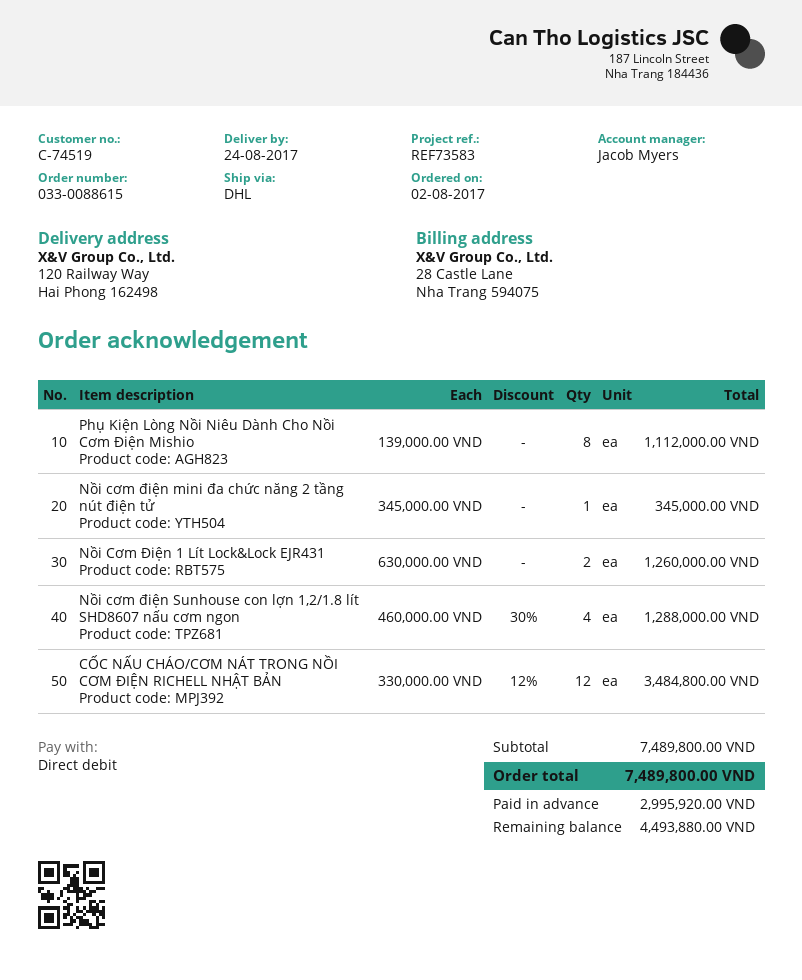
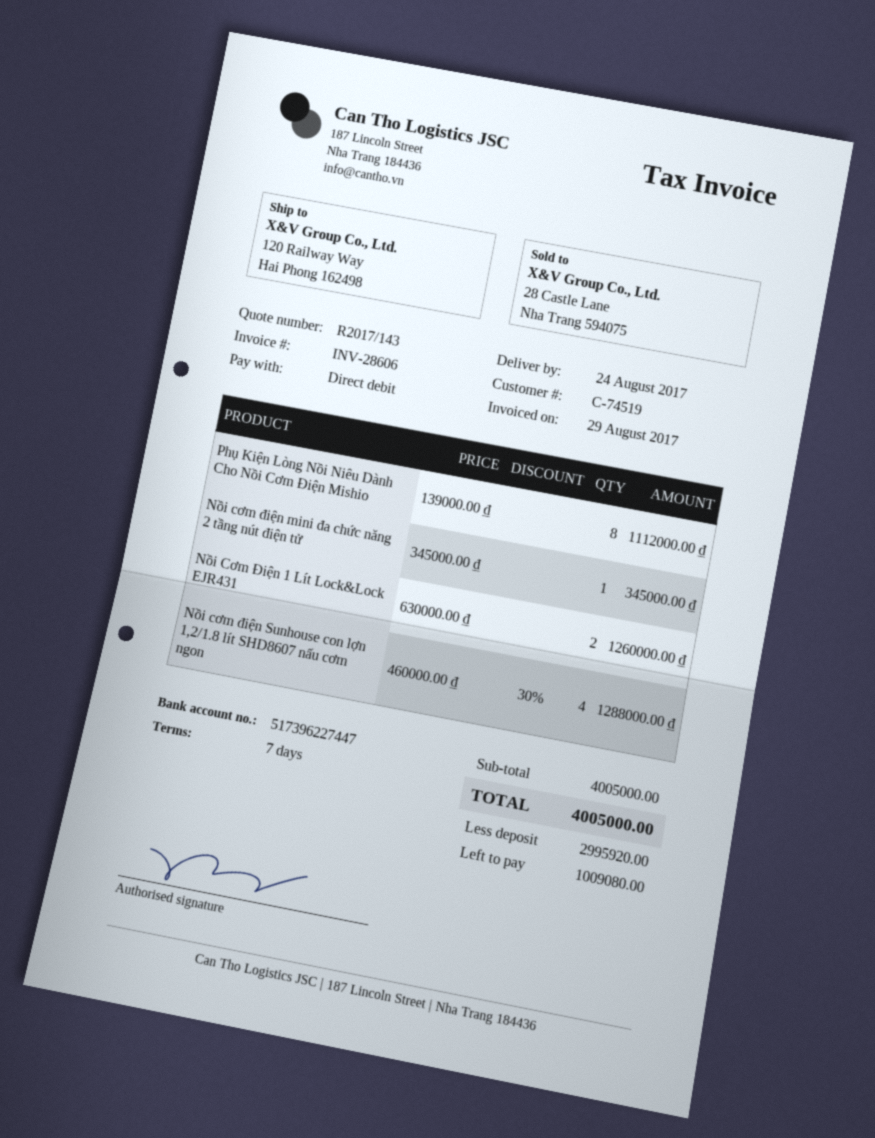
CỐC NẤU CHÁO/CƠM NÁT TRONG NỒI CƠM ĐIỆN RICHELL NHẬT BẢN: 12 x 330000.00 - 12% = 3484800.00 -> none
subtotal: 7489800.00 -> 4005000.00
total: 7489800.00 -> 4005000.00
balance: 4493880.00 -> 1009080.00

